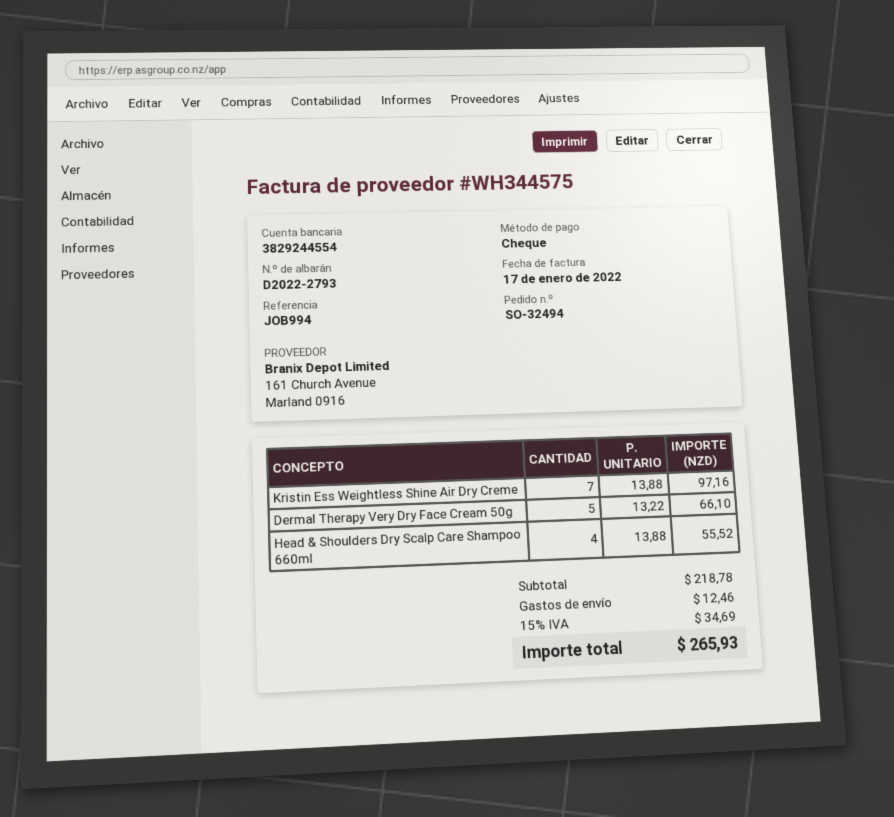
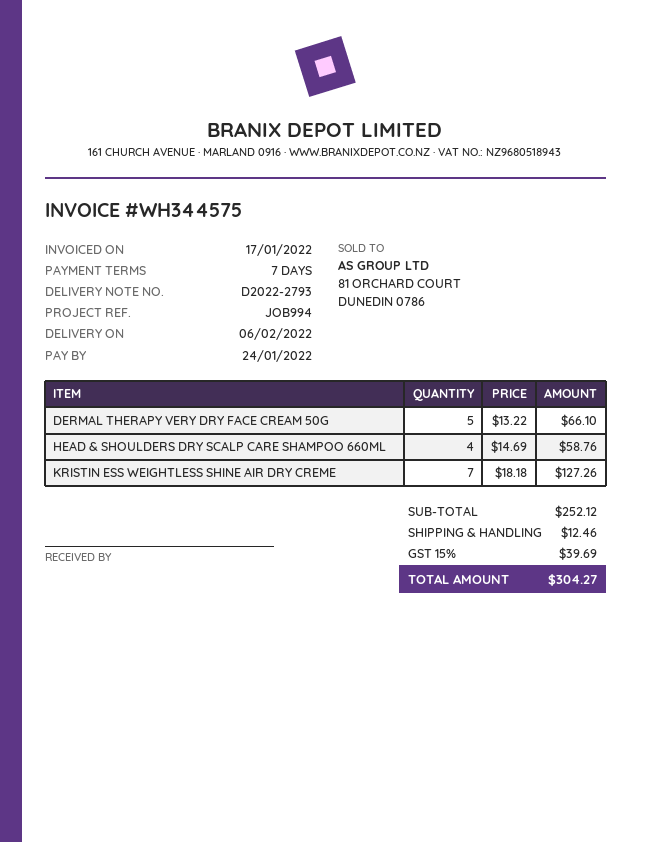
Kristin Ess Weightless Shine Air Dry Creme: 7 x 13.88 = 97.16 -> 7 x 18.18 = 127.26
Head & Shoulders Dry Scalp Care Shampoo 660ml: 4 x 13.88 = 55.52 -> 4 x 14.69 = 58.76
subtotal: 218.78 -> 252.12
tax: 15% = 34.69 -> 15% = 39.69
total: 265.93 -> 304.27

